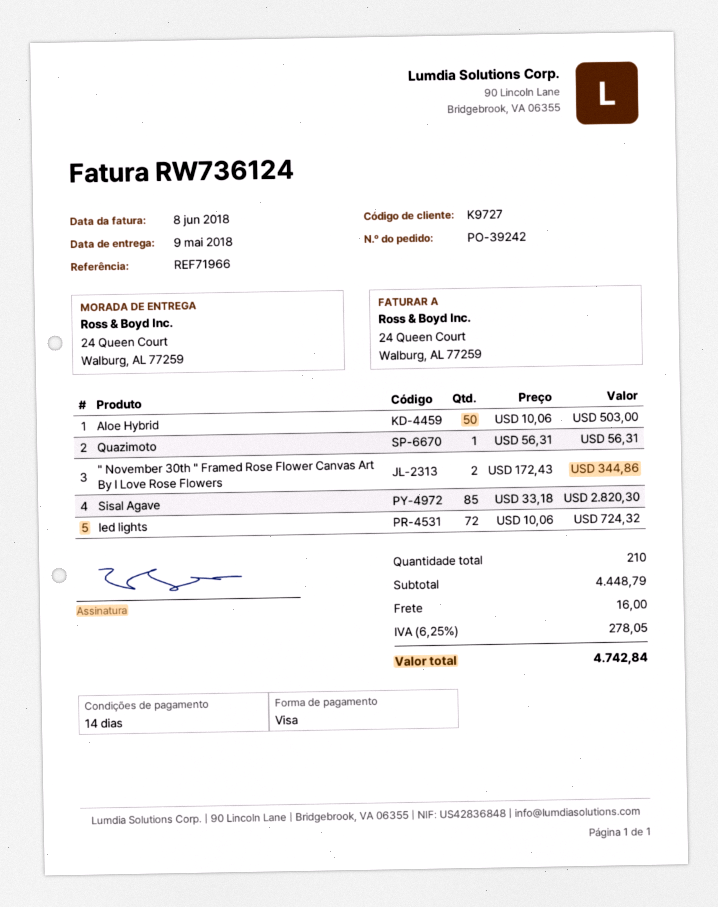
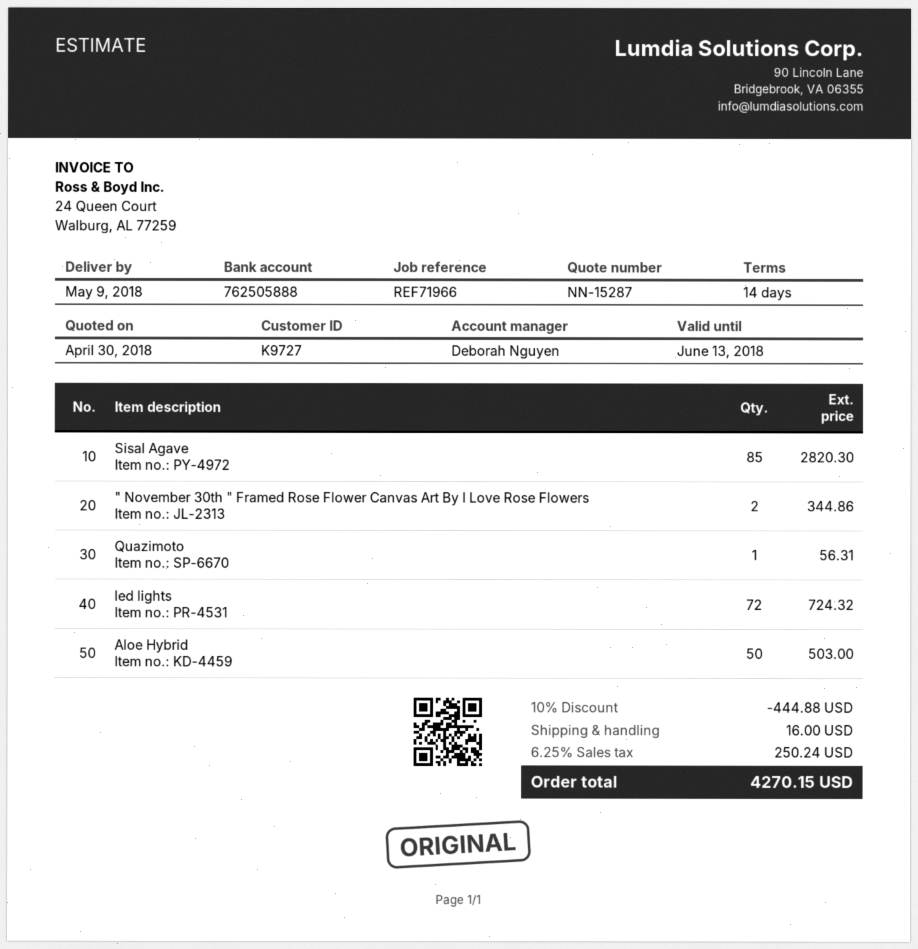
discount: none -> 10% = 444.88
tax: 6.25% = 278.05 -> 6.25% = 250.24
total: 4742.84 -> 4270.15

